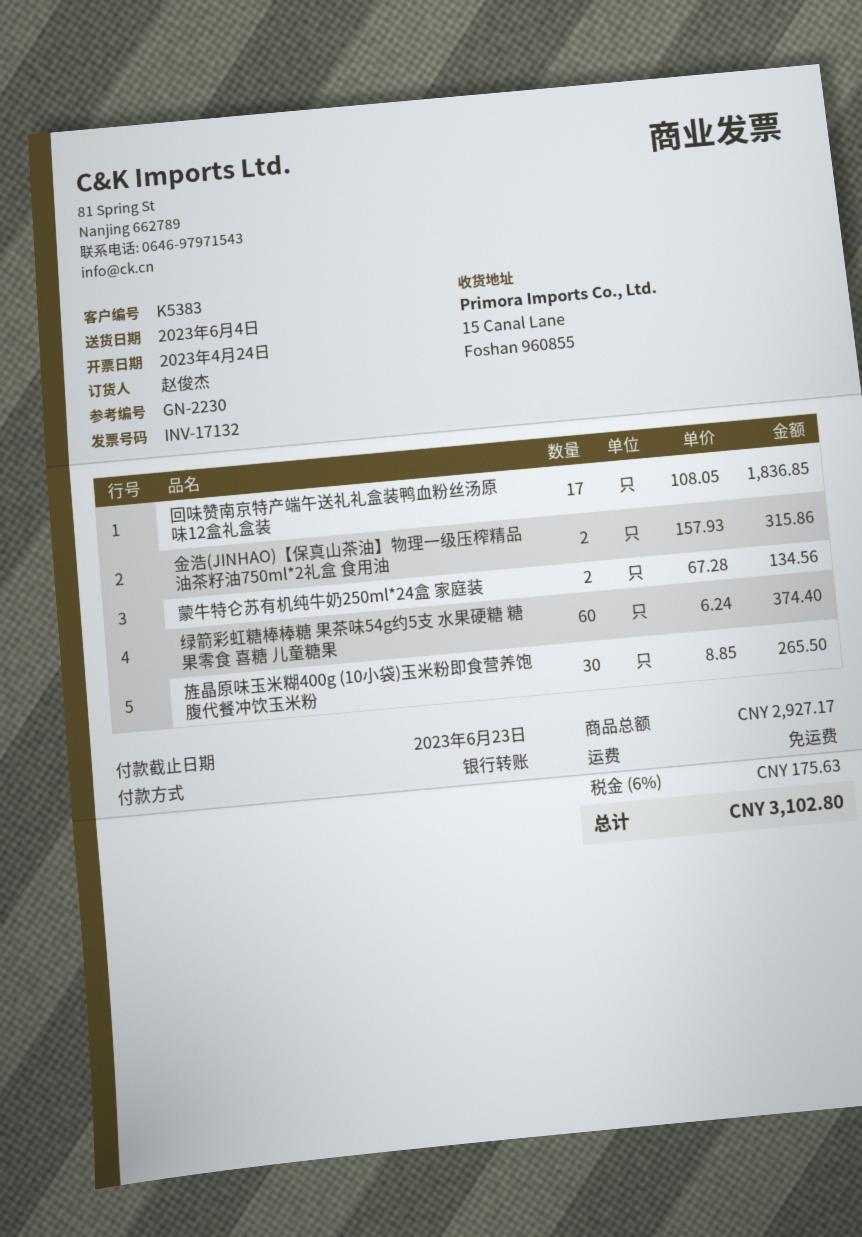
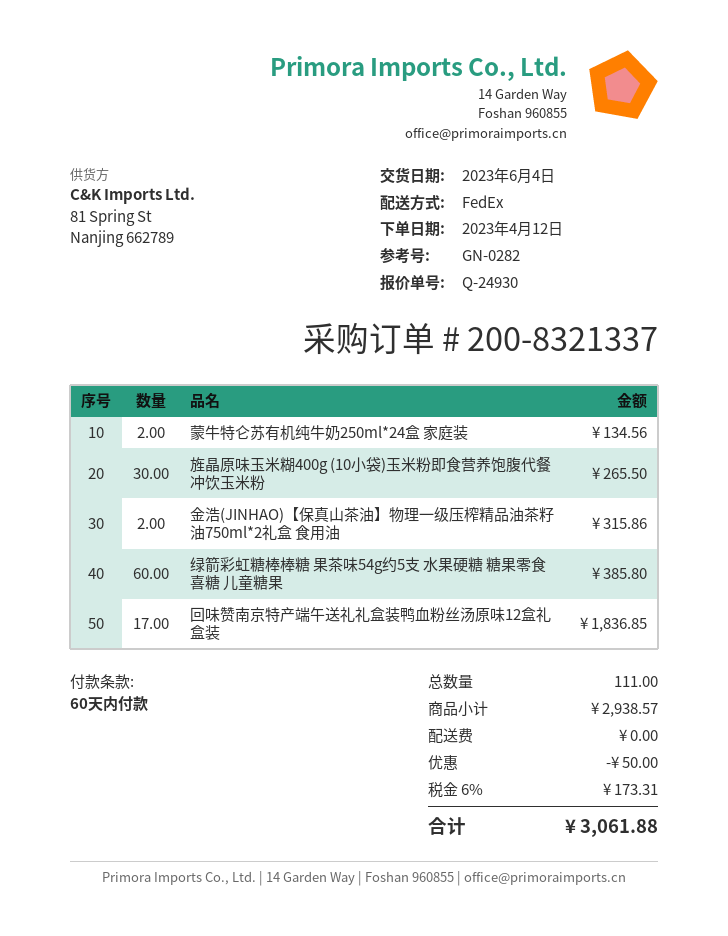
reference: GN-2230 -> GN-0282
绿箭彩虹糖棒棒糖 果茶味54g约5支 水果硬糖 糖果零食 喜糖 儿童糖果: 60 for 374.40 -> 60 for 385.80
subtotal: 2927.17 -> 2938.57
discount: none -> 50.00
tax: 6% = 175.63 -> 6% = 173.31
total: 3102.80 -> 3061.88

